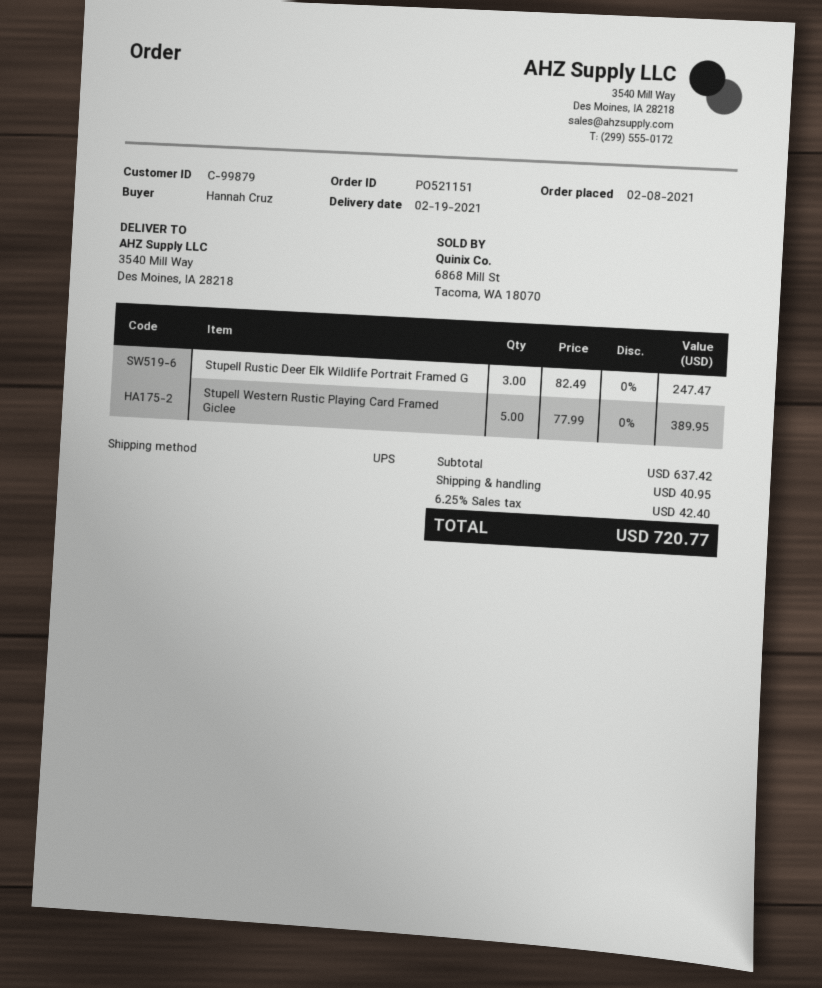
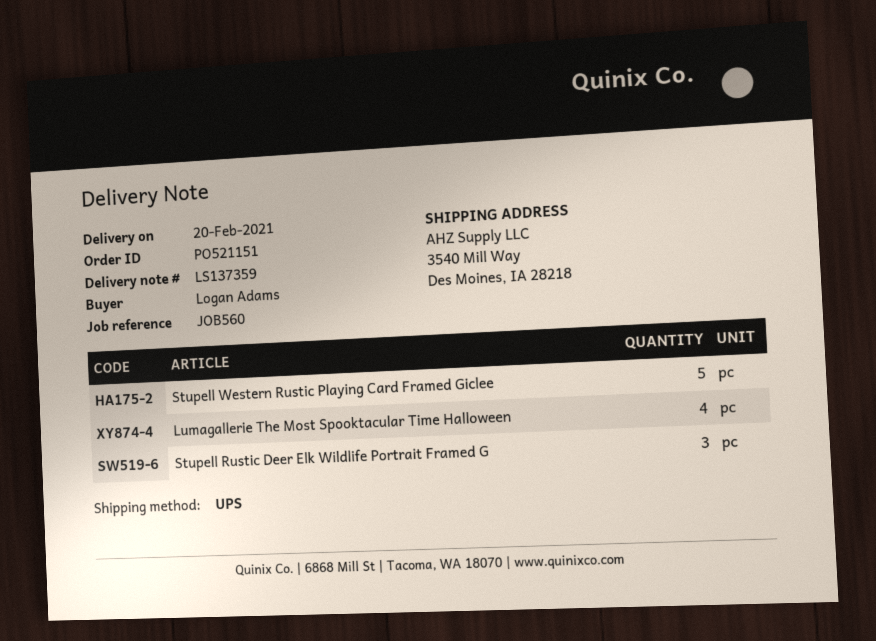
delivery date: 2021-02-19 -> 2021-02-20
ordered by: Hannah Cruz -> Logan Adams
Lumagallerie The Most Spooktacular Time Halloween: none -> 4

